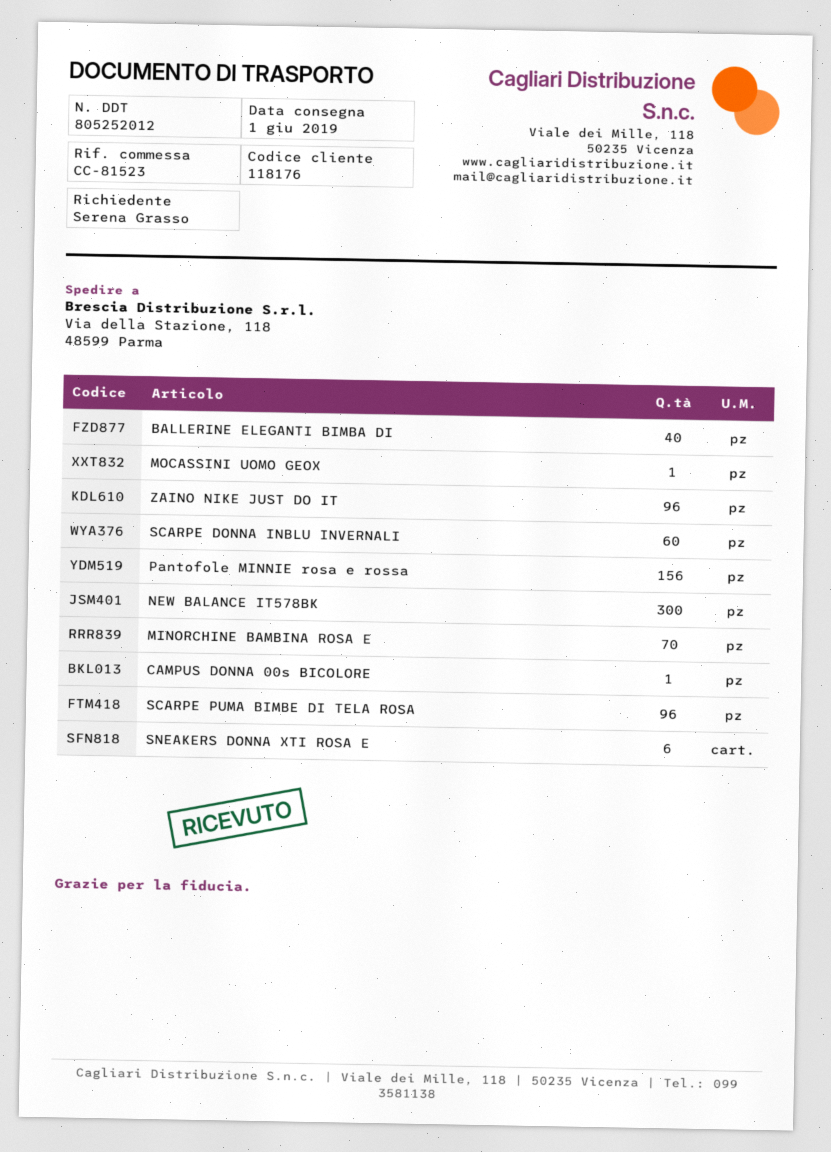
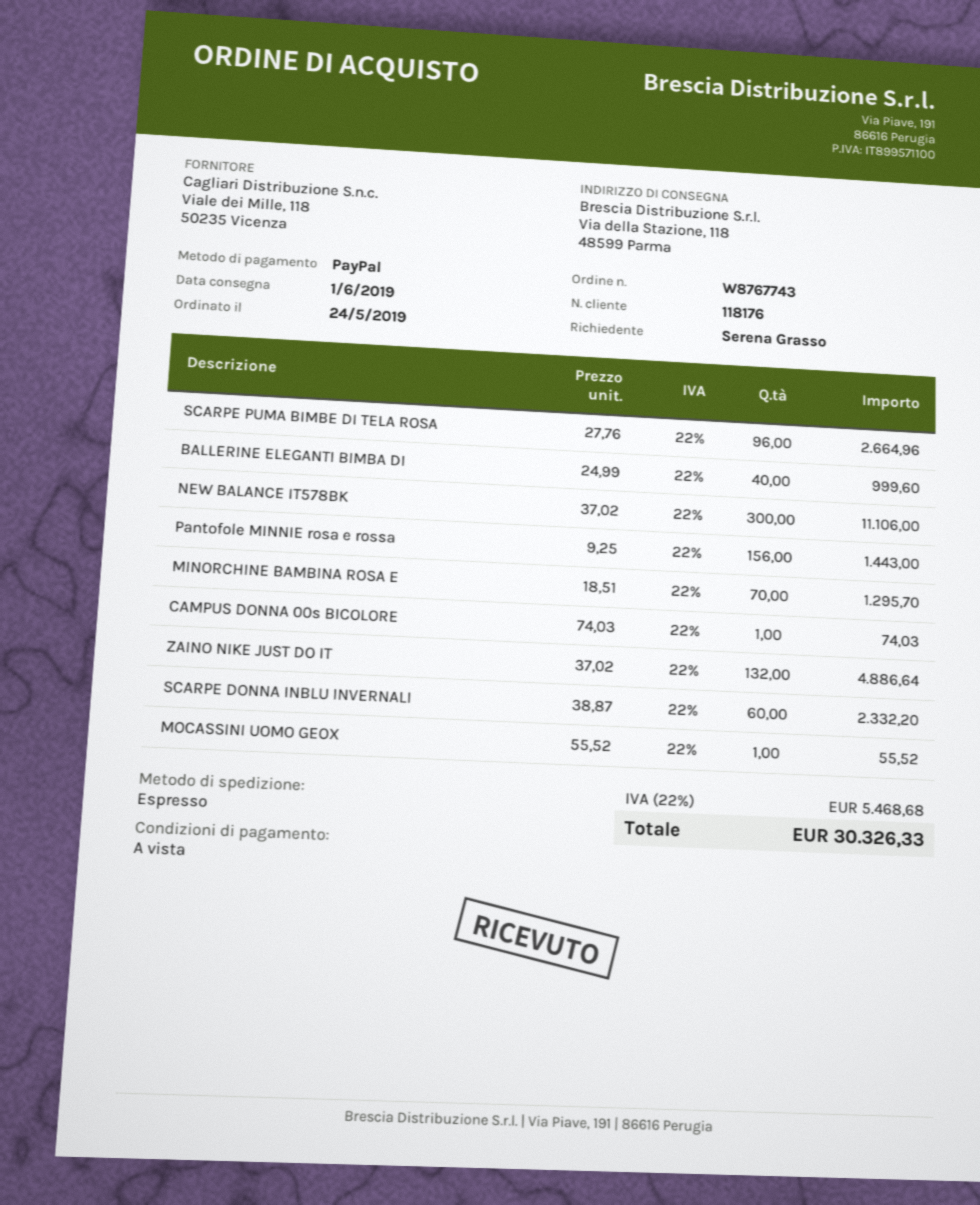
ZAINO NIKE JUST DO IT: 96 -> 132
SNEAKERS DONNA XTI ROSA E: 6 -> none

